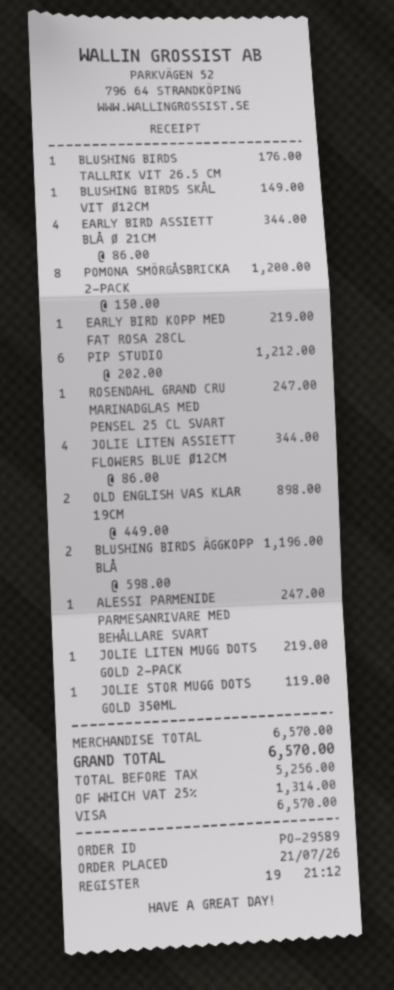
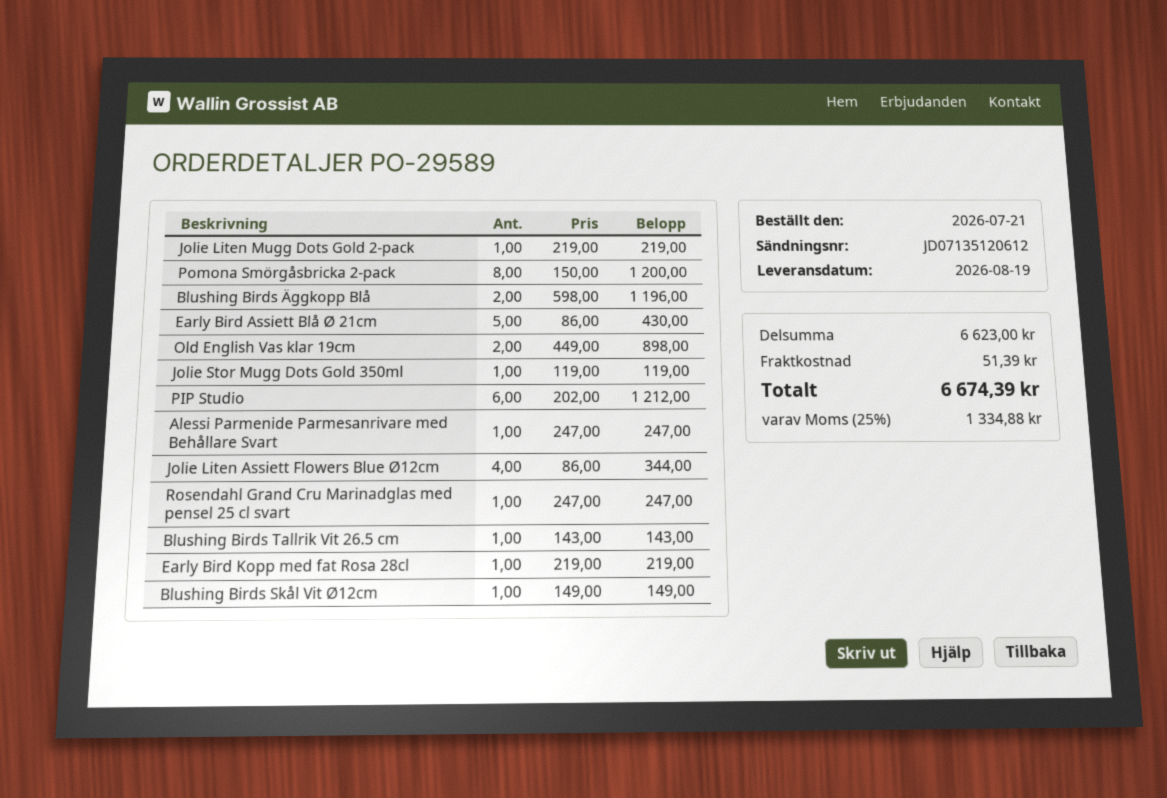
BLUSHING BIRDS TALLRIK VIT 26.5 CM: 1 x 176.00 = 176.00 -> 1 x 143.00 = 143.00
EARLY BIRD ASSIETT BLÅ Ø 21CM: 4 x 86.00 = 344.00 -> 5 x 86.00 = 430.00
subtotal: 6570.00 -> 6623.00
shipping: none -> 51.39
tax: 25% = 1314.00 -> 25% = 1334.88
total: 6570.00 -> 6674.39

